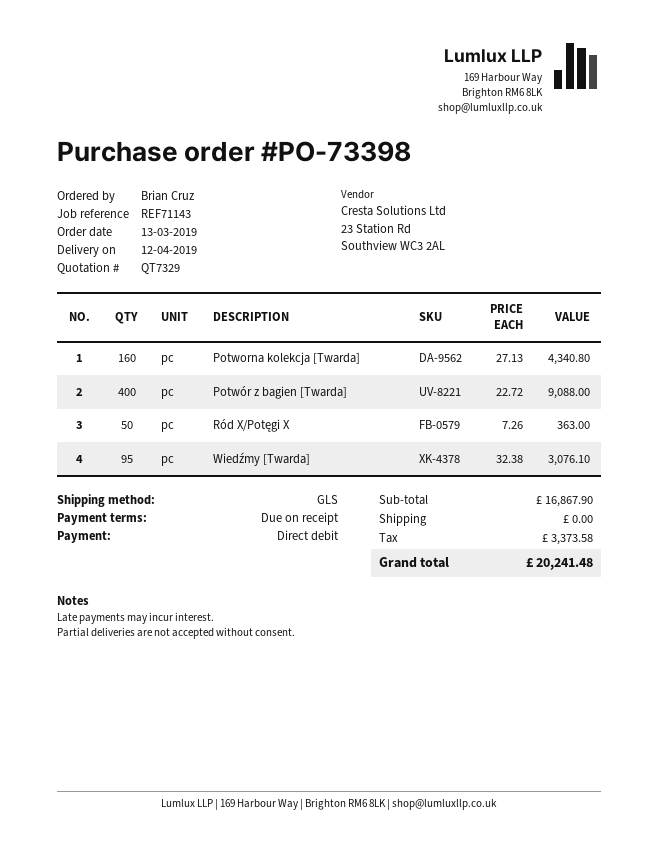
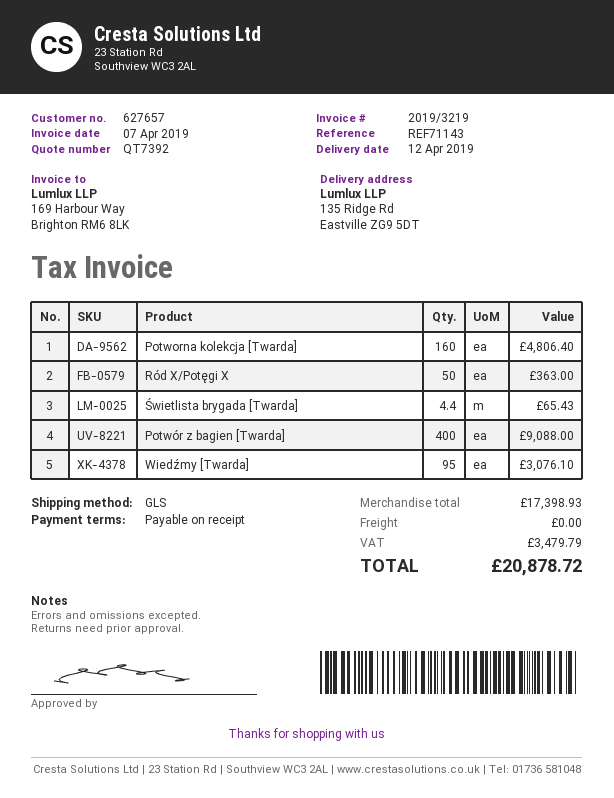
quote number: QT7329 -> QT7392
Potworna kolekcja [Twarda]: 160 for 4340.80 -> 160 for 4806.40
Świetlista brygada [Twarda]: none -> 4.4 for 65.43
subtotal: 16867.90 -> 17398.93
tax: 3373.58 -> 3479.79
total: 20241.48 -> 20878.72

